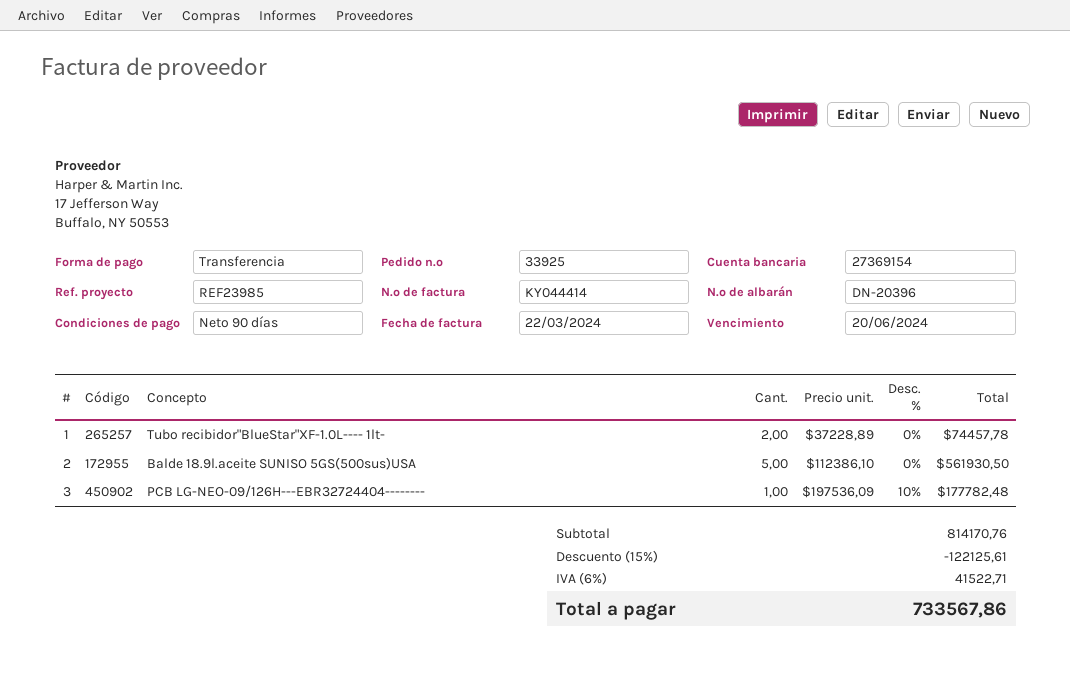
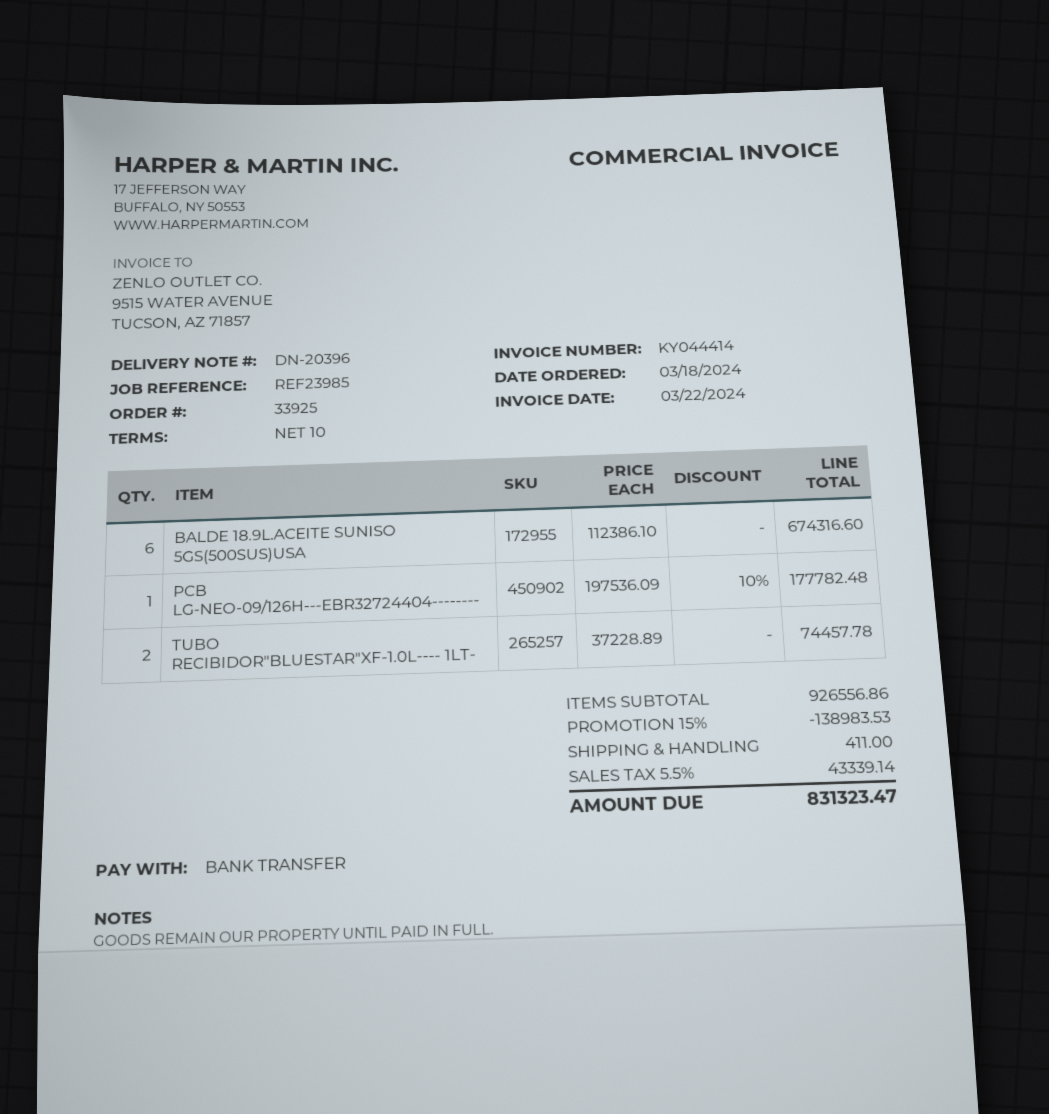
payment terms: 90 days -> 10 days
Balde 18.9l.aceite SUNISO 5GS(500sus)USA: 5 x 112386.10 = 561930.50 -> 6 x 112386.10 = 674316.60
subtotal: 814170.76 -> 926556.86
discount: 15% = 122125.61 -> 15% = 138983.53
shipping: none -> 411.00
tax: 6% = 41522.71 -> 5.5% = 43339.14
total: 733567.86 -> 831323.47

